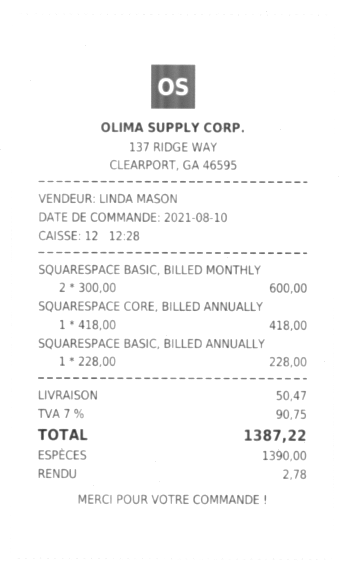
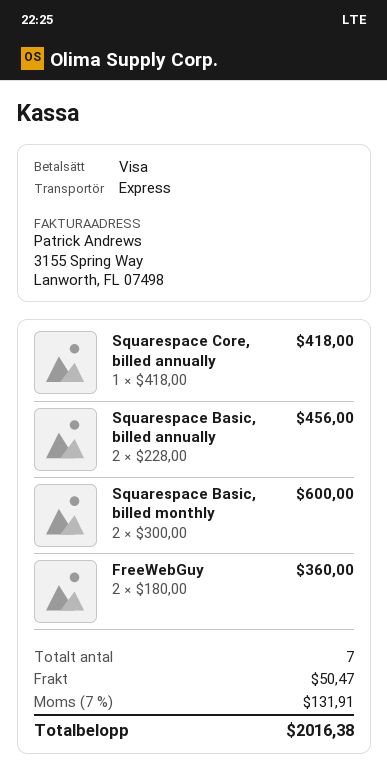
payment method: cash -> Visa
SQUARESPACE BASIC, BILLED ANNUALLY: 1 x 228.00 = 228.00 -> 2 x 228.00 = 456.00
FreeWebGuy: none -> 2 x 180.00 = 360.00
tax: 7% = 90.75 -> 7% = 131.91
total: 1387.22 -> 2016.38

